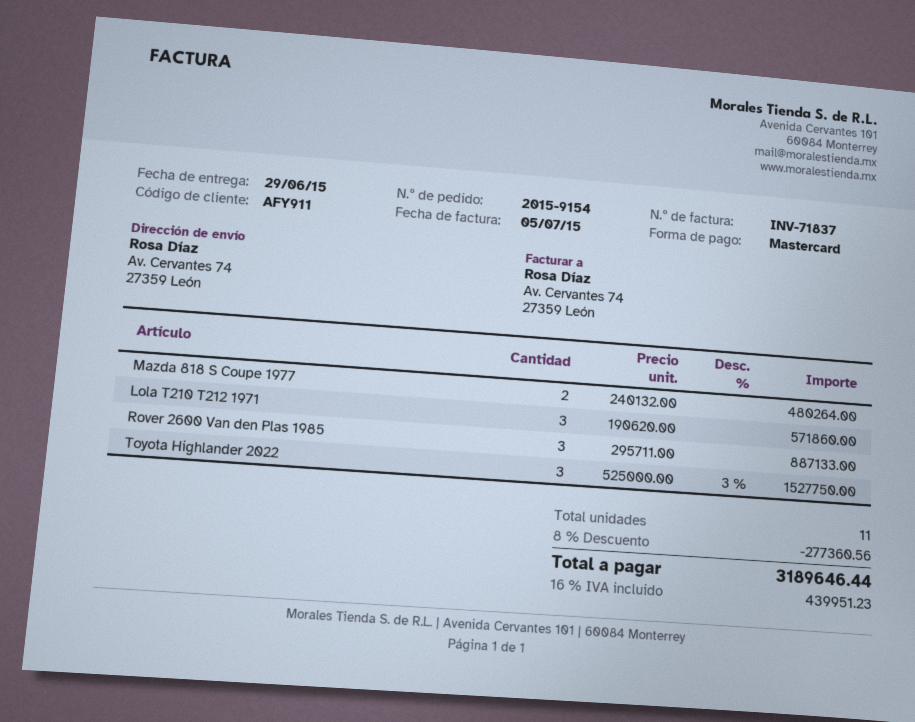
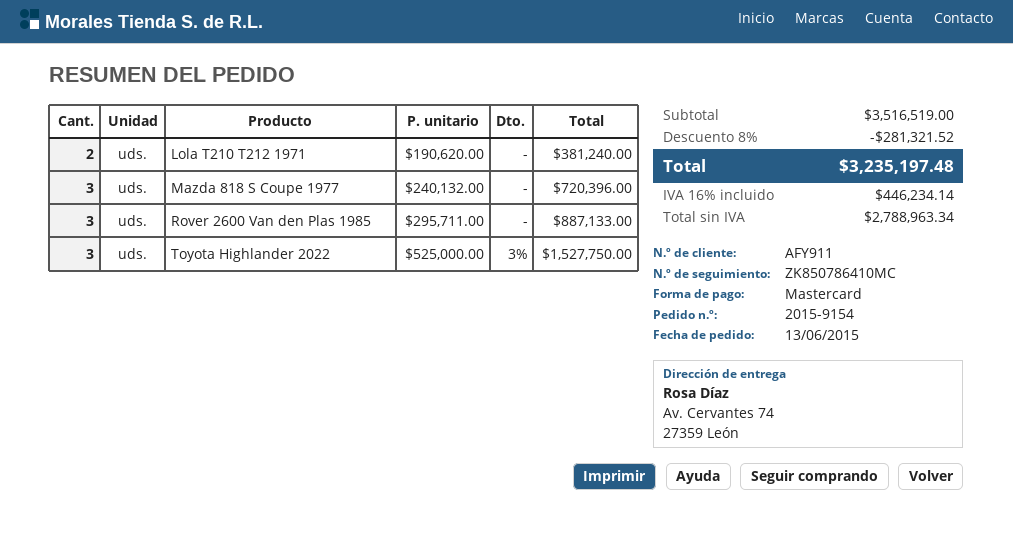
Mazda 818 S Coupe 1977: 2 x 240132.00 = 480264.00 -> 3 x 240132.00 = 720396.00
Lola T210 T212 1971: 3 x 190620.00 = 571860.00 -> 2 x 190620.00 = 381240.00
discount: 8% = 277360.56 -> 8% = 281321.52
tax: 16% = 439951.23 -> 16% = 446234.14
total: 3189646.44 -> 3235197.48

